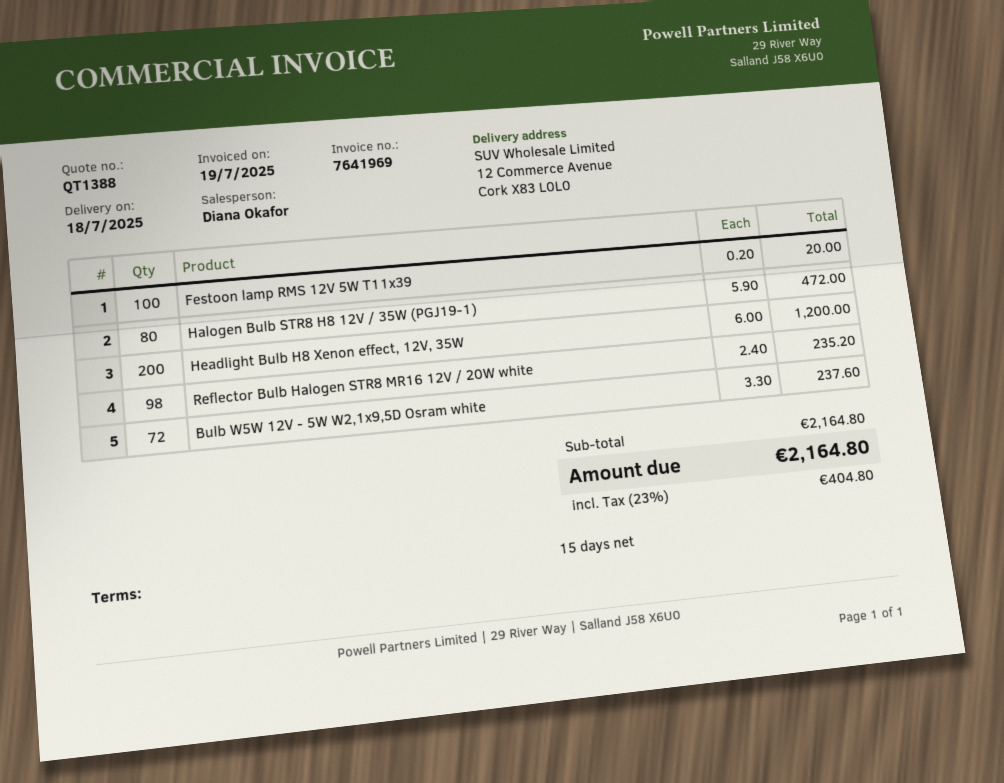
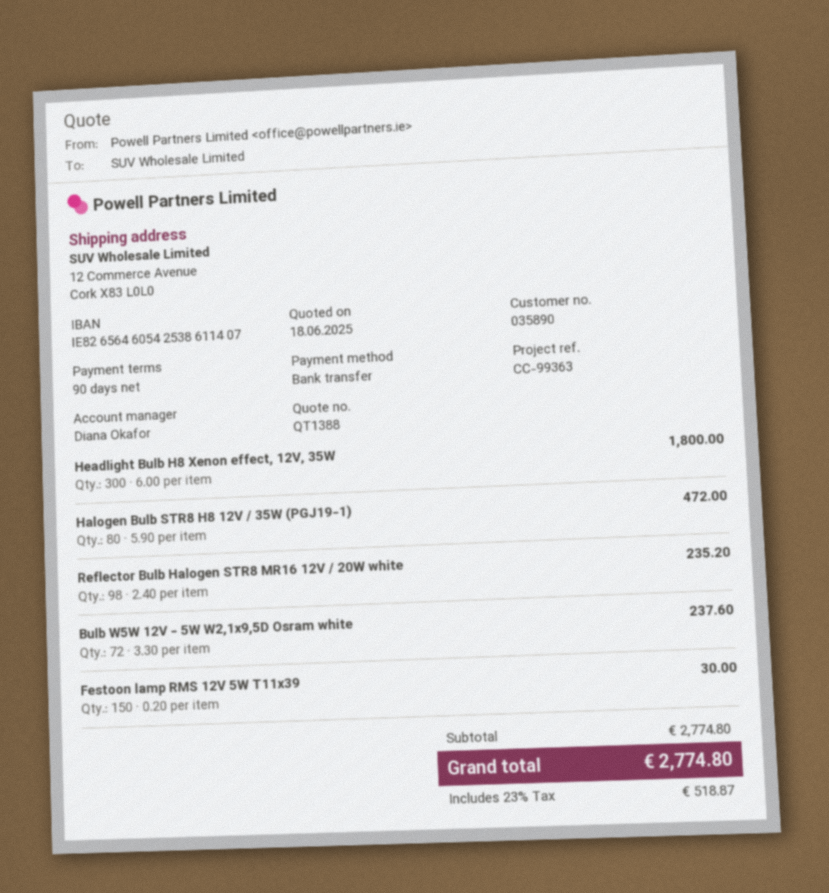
payment terms: 15 days -> 90 days
Festoon lamp RMS 12V 5W T11x39: 100 x 0.20 = 20.00 -> 150 x 0.20 = 30.00
Headlight Bulb H8 Xenon effect, 12V, 35W: 200 x 6.00 = 1200.00 -> 300 x 6.00 = 1800.00
subtotal: 2164.80 -> 2774.80
tax: 23% = 404.80 -> 23% = 518.87
total: 2164.80 -> 2774.80

